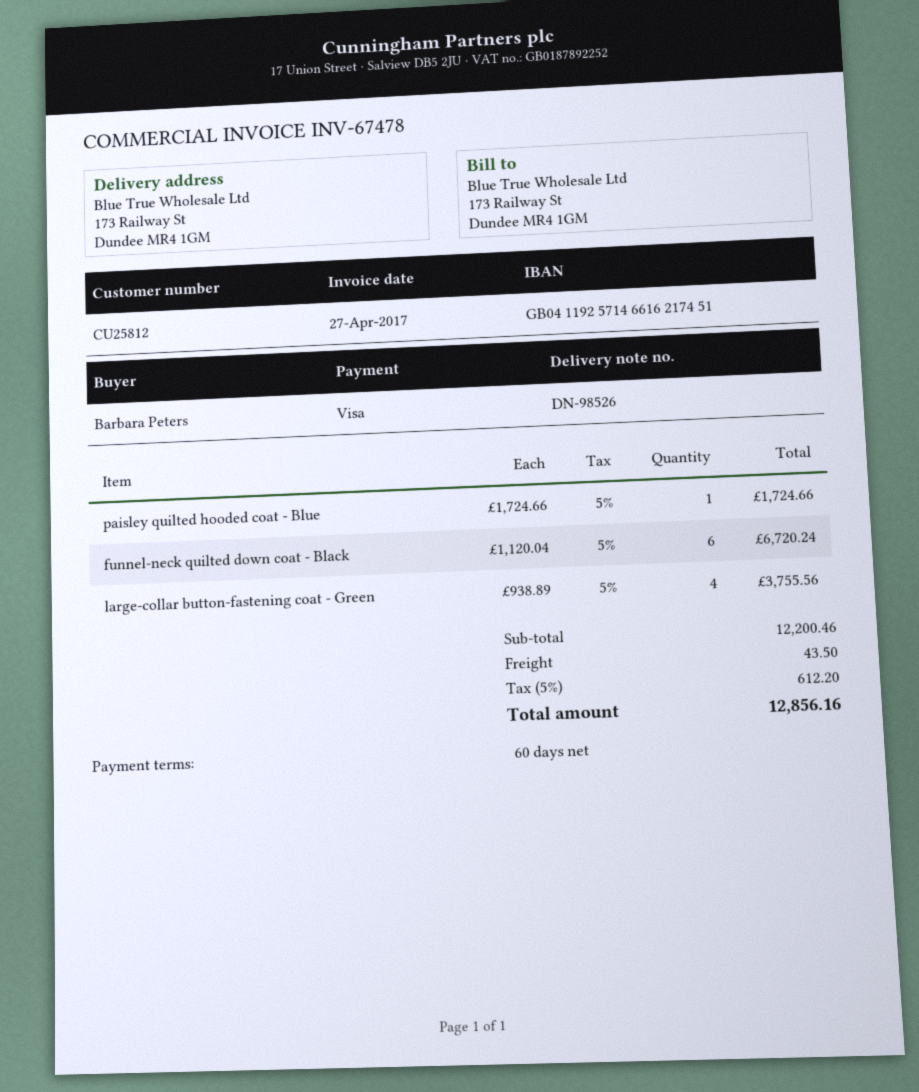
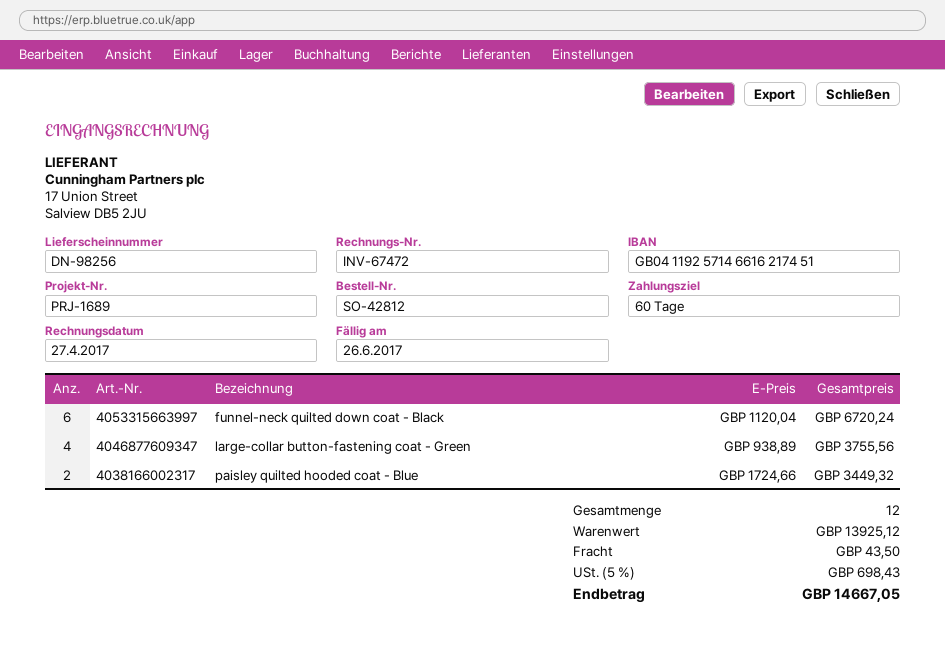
delivery note number: DN-98526 -> DN-98256
invoice number: INV-67478 -> INV-67472
paisley quilted hooded coat - Blue: 1 x 1724.66 = 1724.66 -> 2 x 1724.66 = 3449.32
subtotal: 12200.46 -> 13925.12
tax: 5% = 612.20 -> 5% = 698.43
total: 12856.16 -> 14667.05

